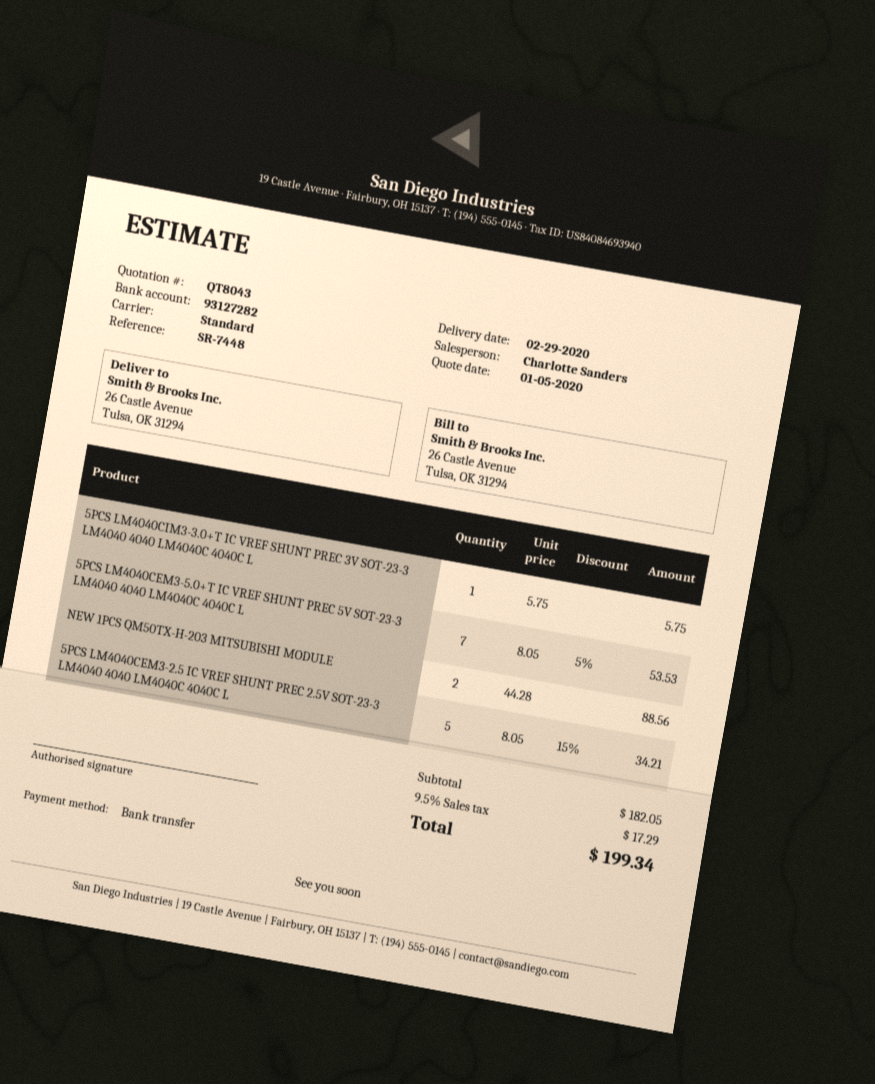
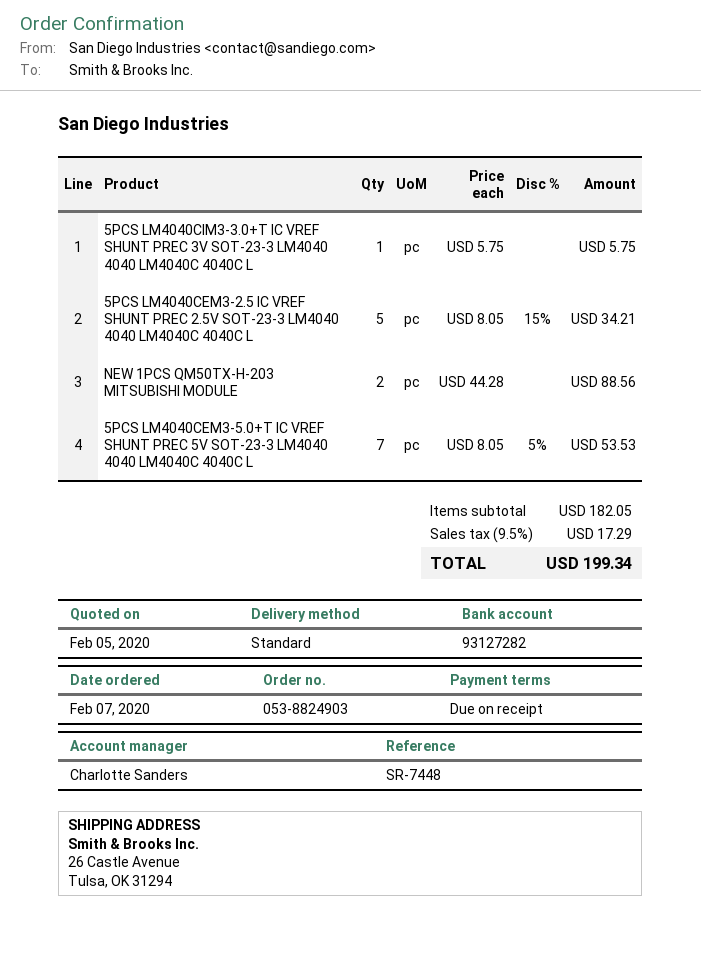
quote date: 2020-01-05 -> 2020-02-05

